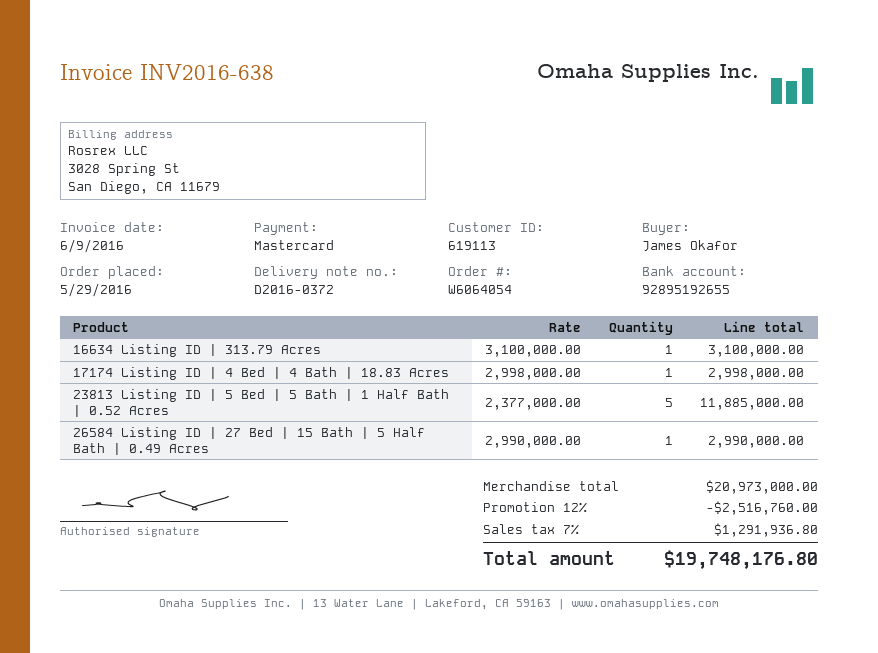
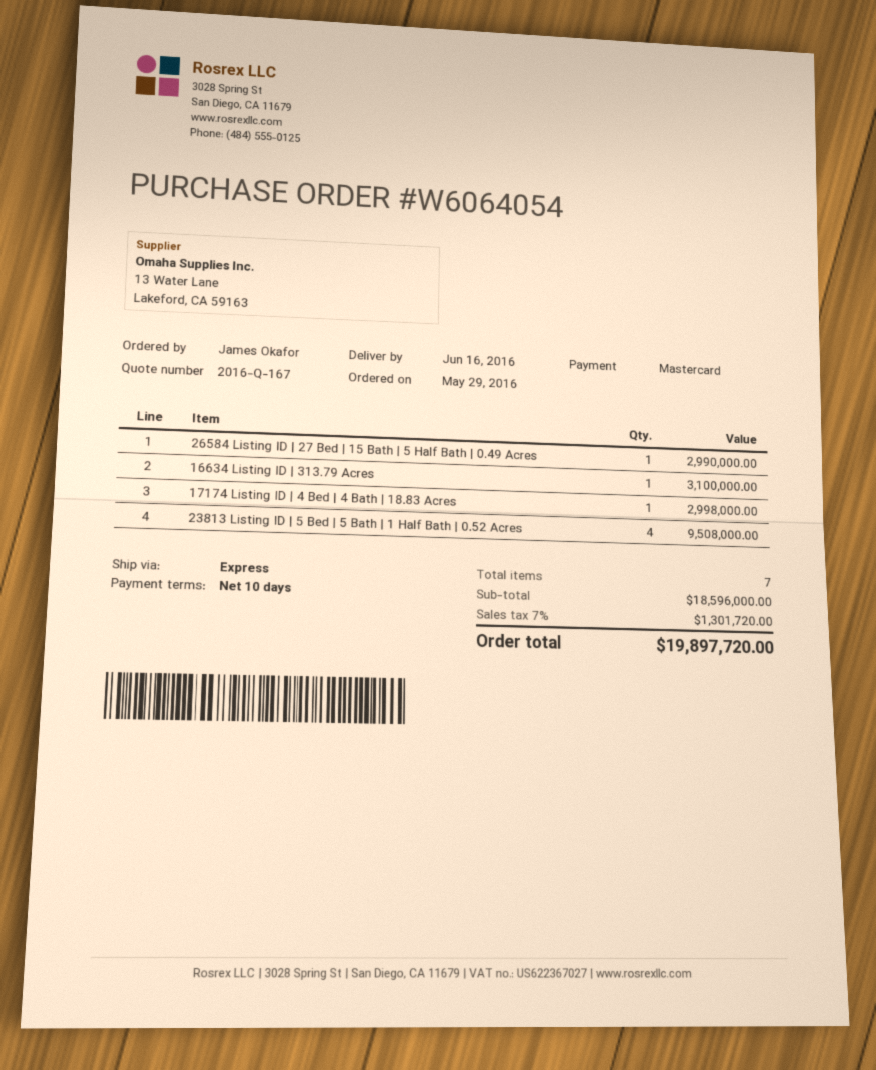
23813 Listing ID | 5 Bed | 5 Bath | 1 Half Bath | 0.52 Acres: 5 for 11885000.00 -> 4 for 9508000.00
subtotal: 20973000.00 -> 18596000.00
discount: 12% = 2516760.00 -> none
tax: 7% = 1291936.80 -> 7% = 1301720.00
total: 19748176.80 -> 19897720.00

